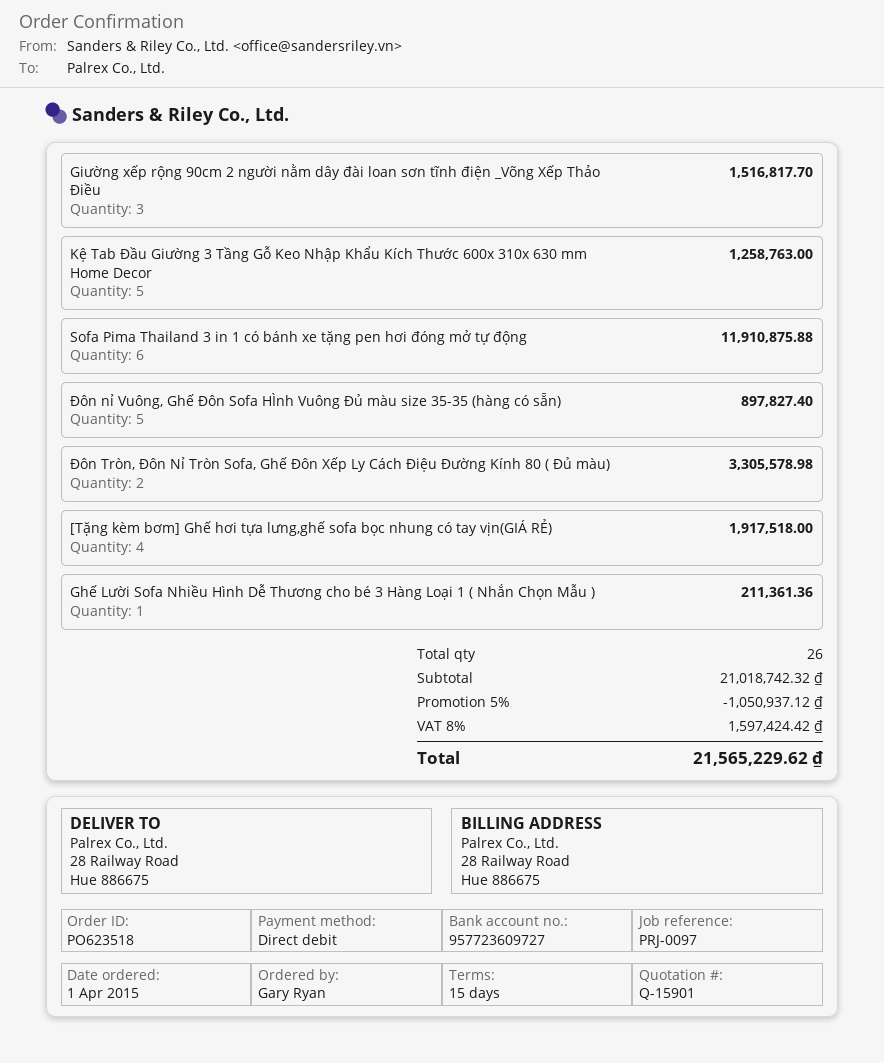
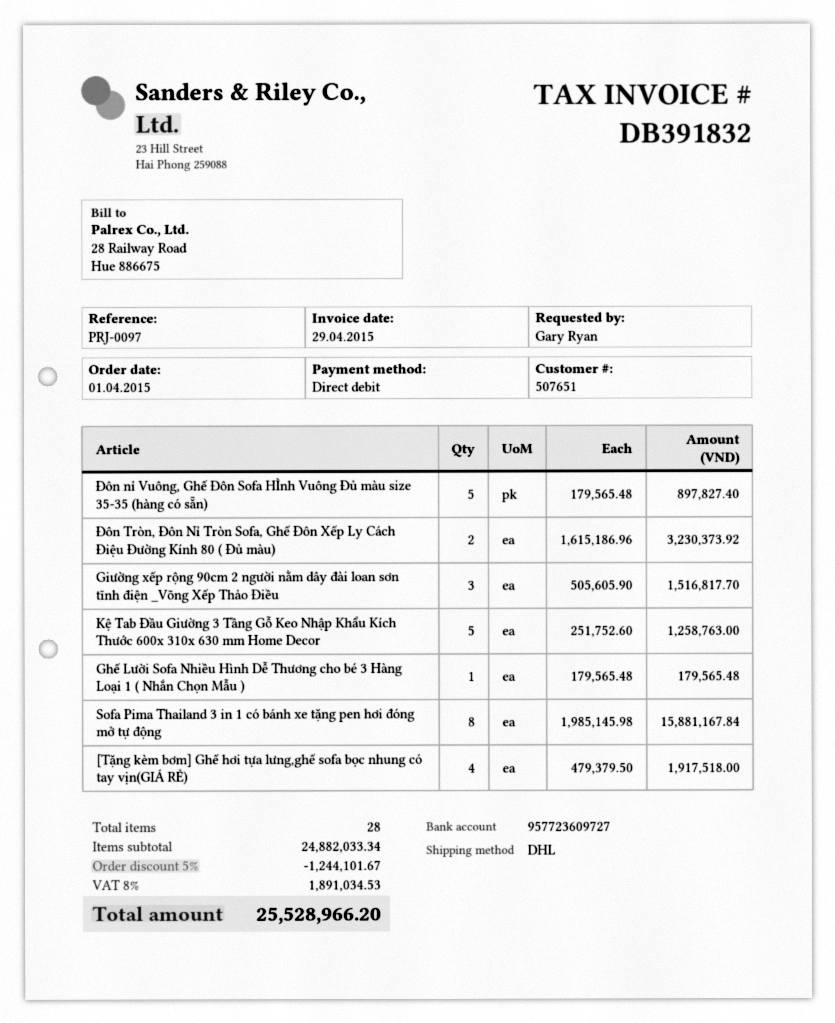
Sofa Pima Thailand 3 in 1 có bánh xe tặng pen hơi đóng mở tự động: 6 for 11910875.88 -> 8 for 15881167.84
Đôn Tròn, Đôn Nỉ Tròn Sofa, Ghế Đôn Xếp Ly Cách Điệu Đường Kính 80 ( Đủ màu): 2 for 3305578.98 -> 2 for 3230373.92
Ghế Lười Sofa Nhiều Hình Dễ Thương cho bé 3 Hàng Loại 1 ( Nhắn Chọn Mẫu ): 1 for 211361.36 -> 1 for 179565.48
total quantity: 26 -> 28
subtotal: 21018742.32 -> 24882033.34
discount: 5% = 1050937.12 -> 5% = 1244101.67
tax: 8% = 1597424.42 -> 8% = 1891034.53
total: 21565229.62 -> 25528966.20

